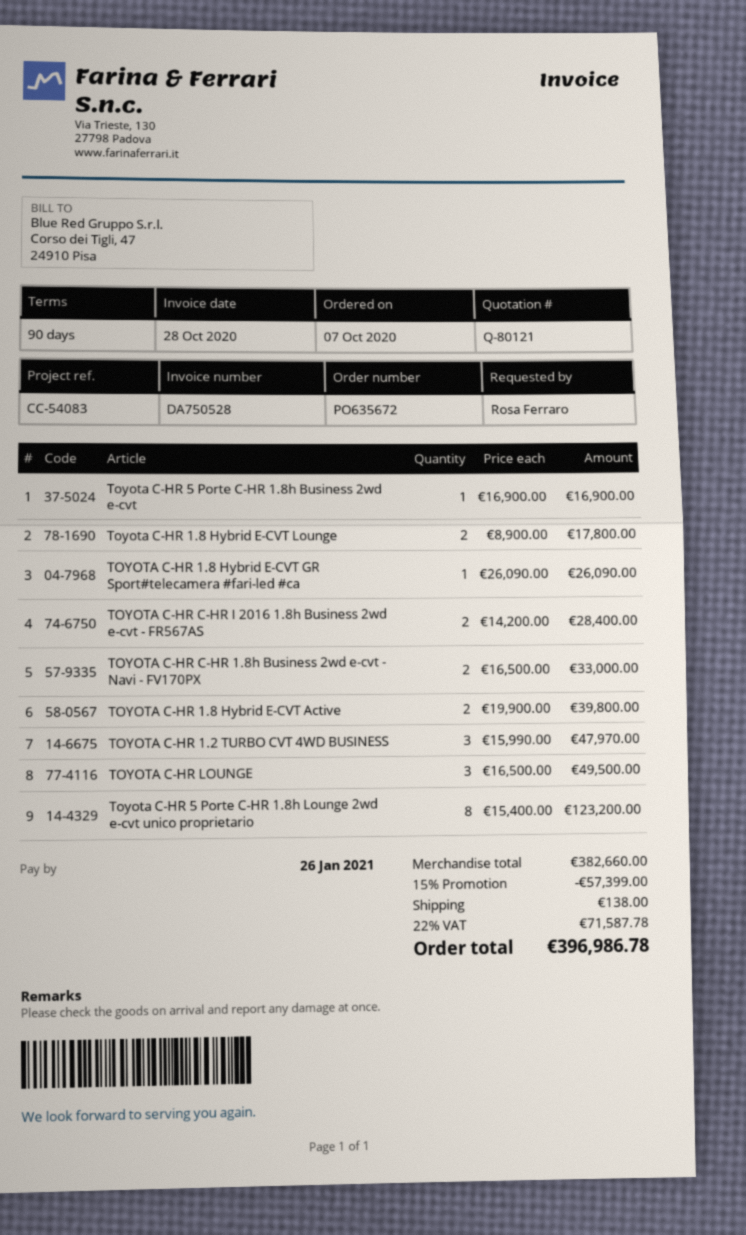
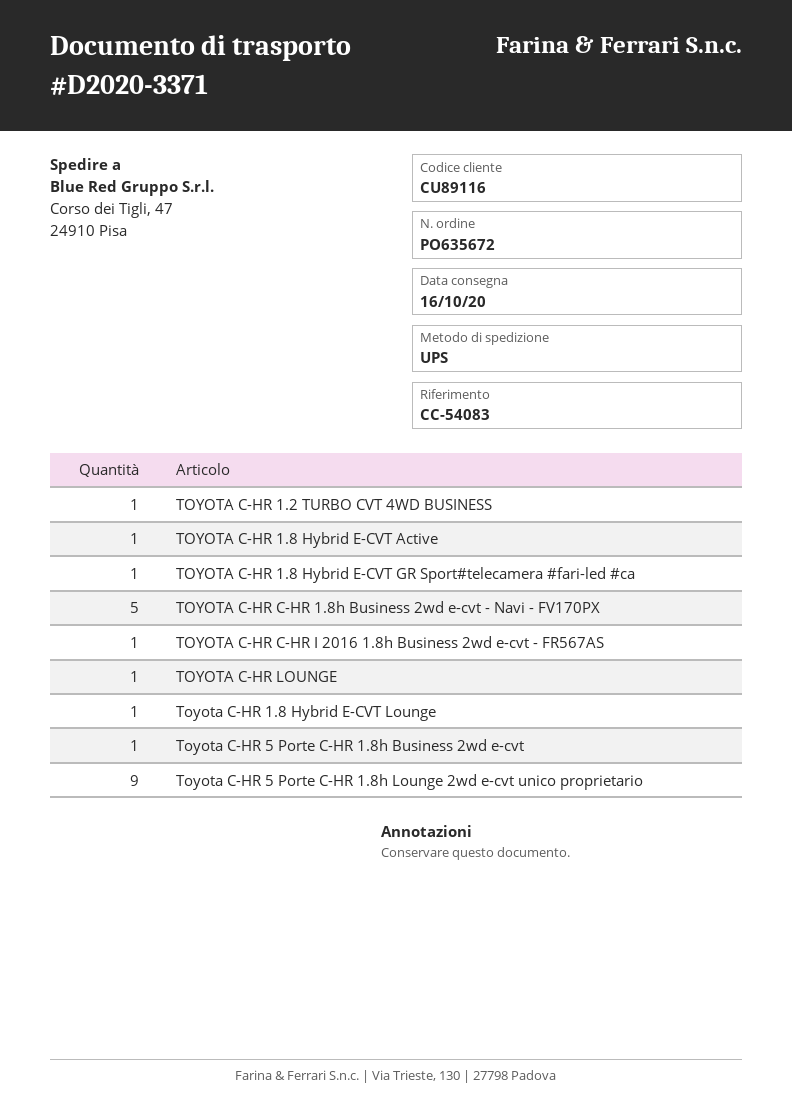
Toyota C-HR 1.8 Hybrid E-CVT Lounge: 2 -> 1
TOYOTA C-HR C-HR I 2016 1.8h Business 2wd e-cvt - FR567AS: 2 -> 1
TOYOTA C-HR C-HR 1.8h Business 2wd e-cvt - Navi - FV170PX: 2 -> 5
TOYOTA C-HR 1.8 Hybrid E-CVT Active: 2 -> 1
TOYOTA C-HR 1.2 TURBO CVT 4WD BUSINESS: 3 -> 1
TOYOTA C-HR LOUNGE: 3 -> 1
Toyota C-HR 5 Porte C-HR 1.8h Lounge 2wd e-cvt unico proprietario: 8 -> 9

